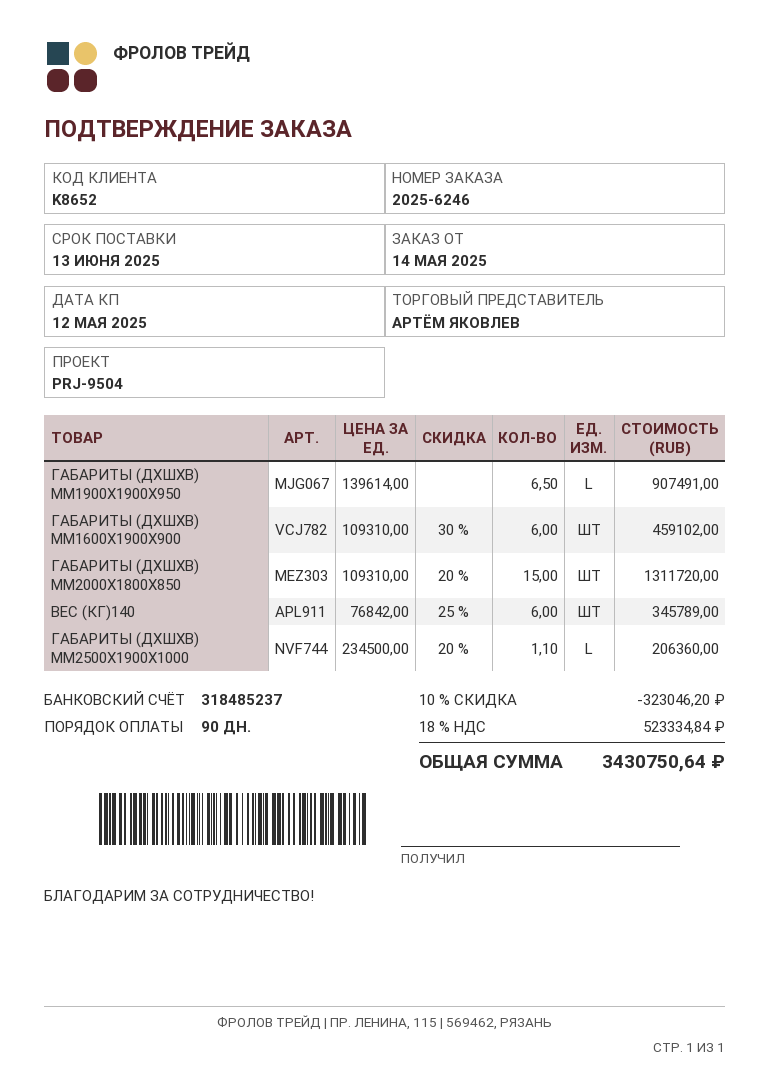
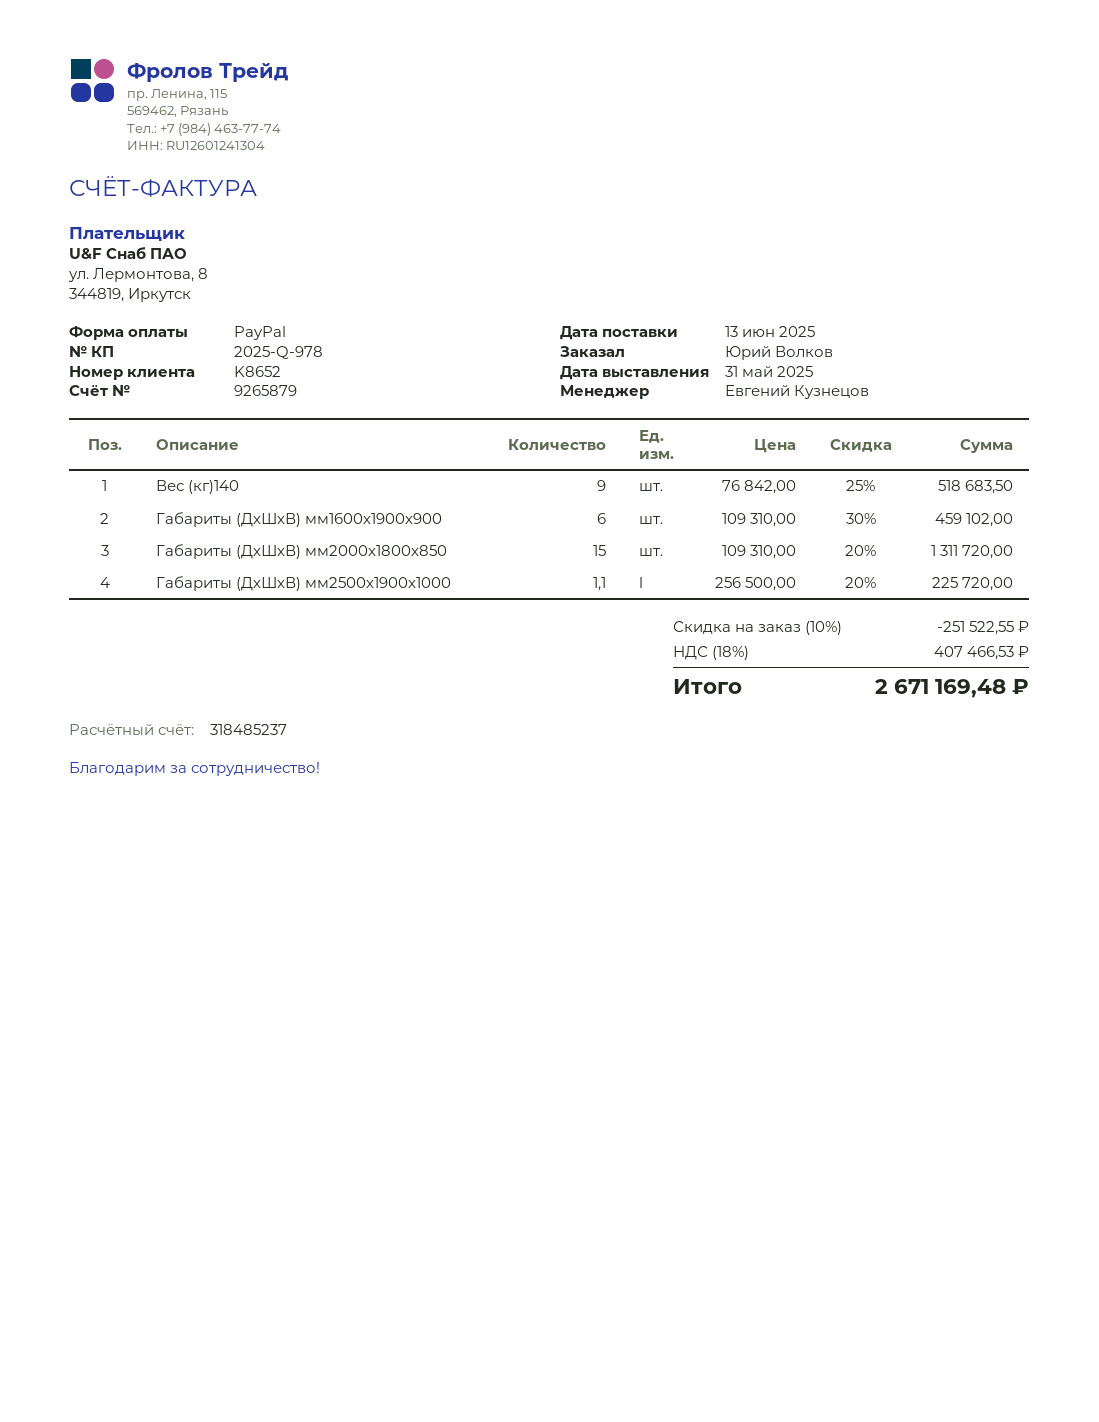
sales rep: АРТЁМ ЯКОВЛЕВ -> Евгений Кузнецов
ГАБАРИТЫ (ДХШХВ) ММ1900Х1900Х950: 6.5 x 139614.00 = 907491.00 -> none
ВЕС (КГ)140: 6 x 76842.00 - 25% = 345789.00 -> 9 x 76842.00 - 25% = 518683.50
ГАБАРИТЫ (ДХШХВ) ММ2500Х1900Х1000: 1.1 x 234500.00 - 20% = 206360.00 -> 1.1 x 256500.00 - 20% = 225720.00
discount: 10% = 323046.20 -> 10% = 251522.55
tax: 18% = 523334.84 -> 18% = 407466.53
total: 3430750.64 -> 2671169.48

